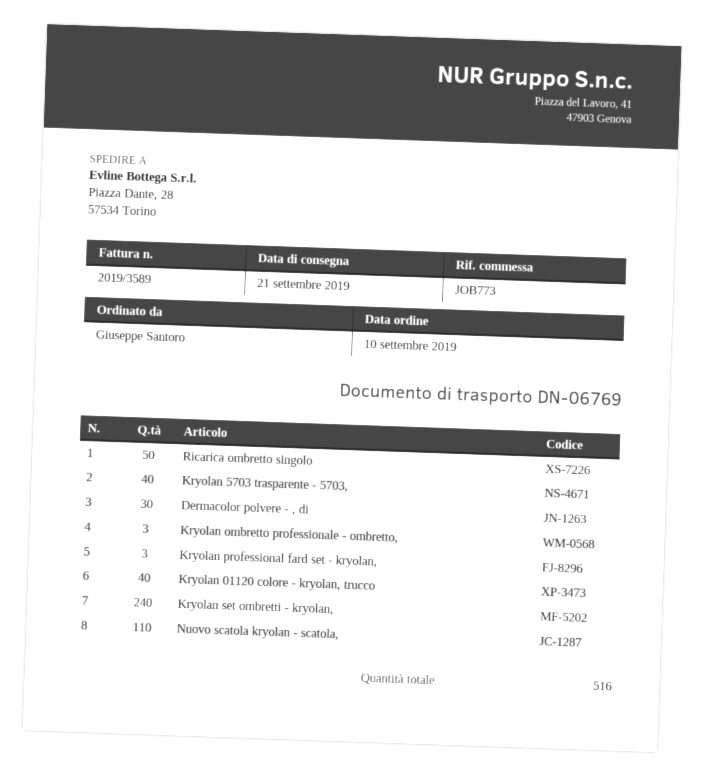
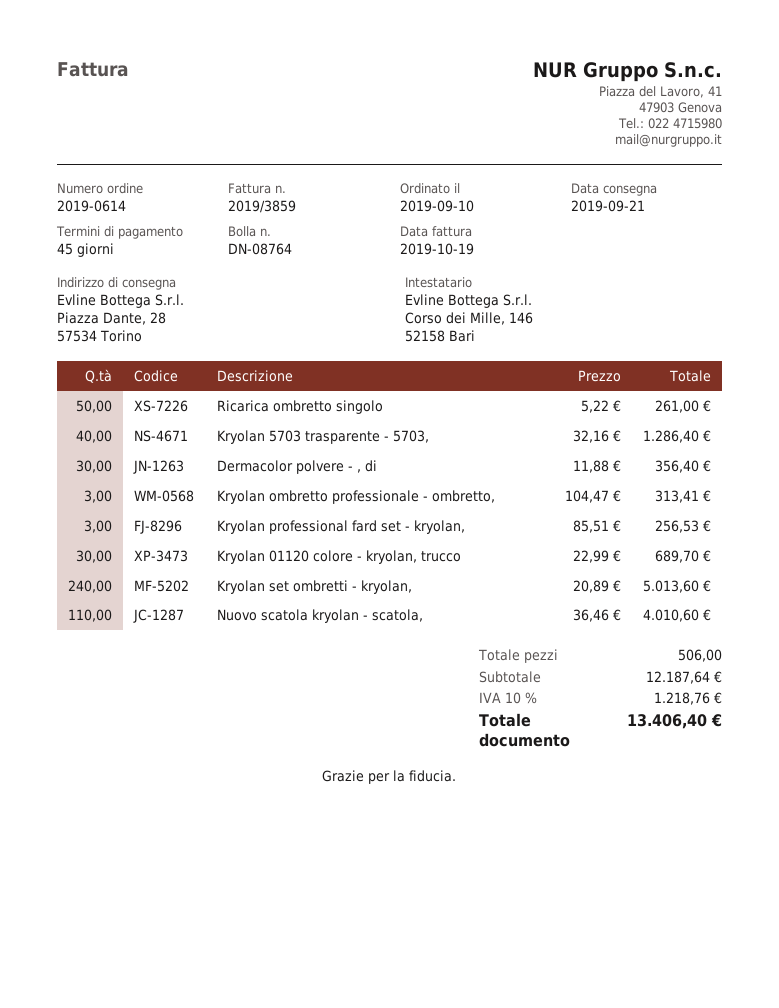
delivery note number: DN-06769 -> DN-08764
invoice number: 2019/3589 -> 2019/3859
Kryolan 01120 colore - kryolan, trucco: 40 -> 30
total quantity: 516 -> 506

